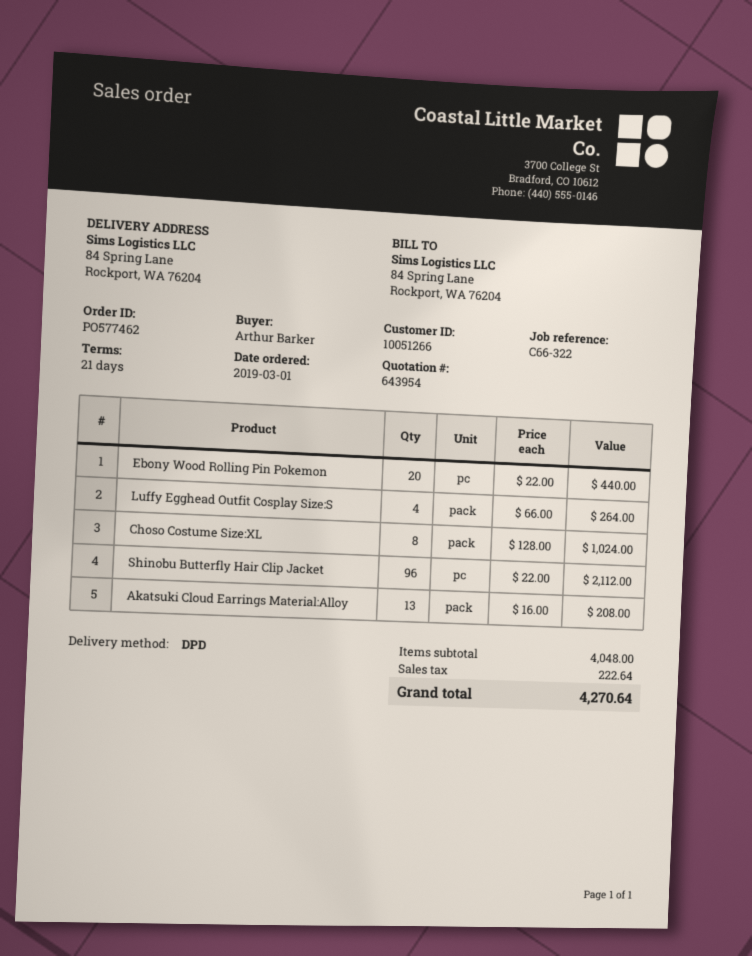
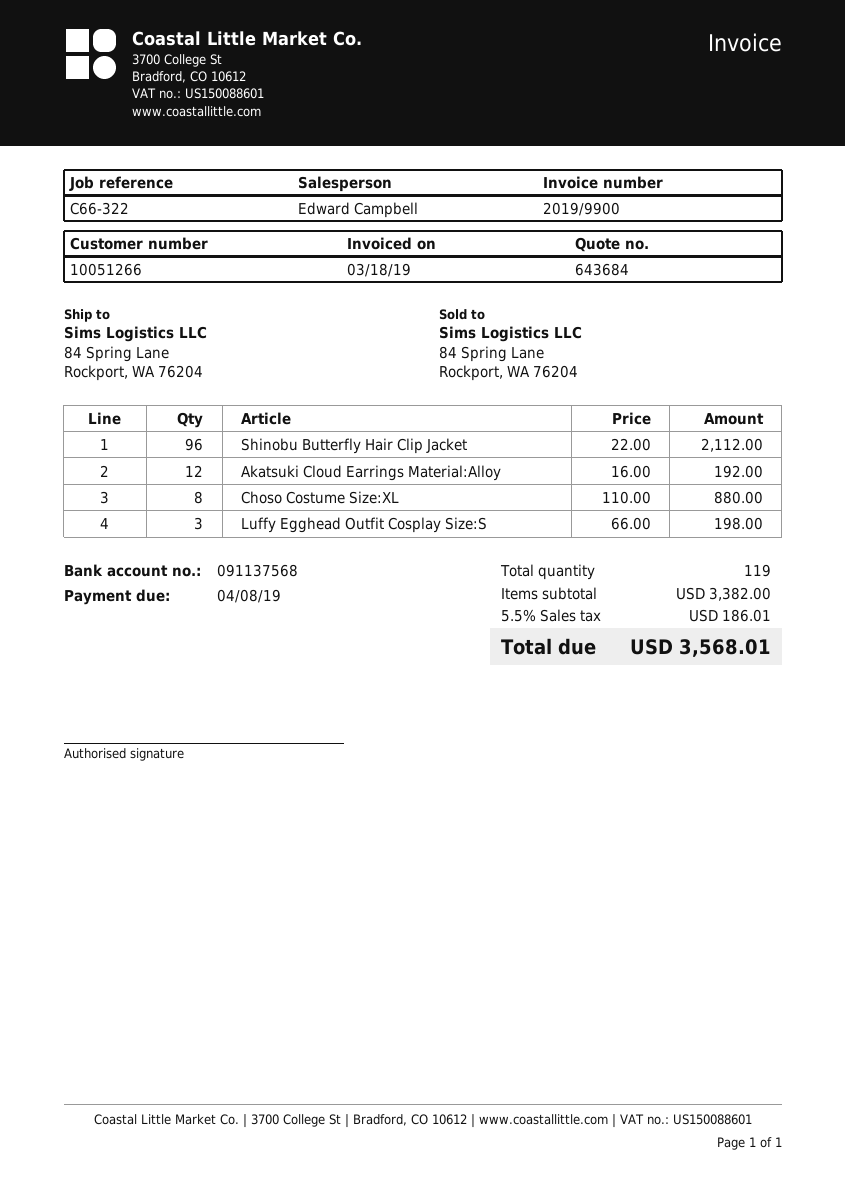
quote number: 643954 -> 643684
Ebony Wood Rolling Pin Pokemon: 20 x 22.00 = 440.00 -> none
Luffy Egghead Outfit Cosplay Size:S: 4 x 66.00 = 264.00 -> 3 x 66.00 = 198.00
Choso Costume Size:XL: 8 x 128.00 = 1024.00 -> 8 x 110.00 = 880.00
Akatsuki Cloud Earrings Material:Alloy: 13 x 16.00 = 208.00 -> 12 x 16.00 = 192.00
subtotal: 4048.00 -> 3382.00
tax: 222.64 -> 186.01
total: 4270.64 -> 3568.01

